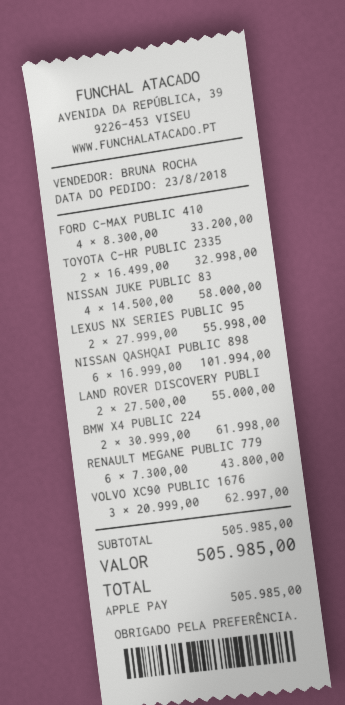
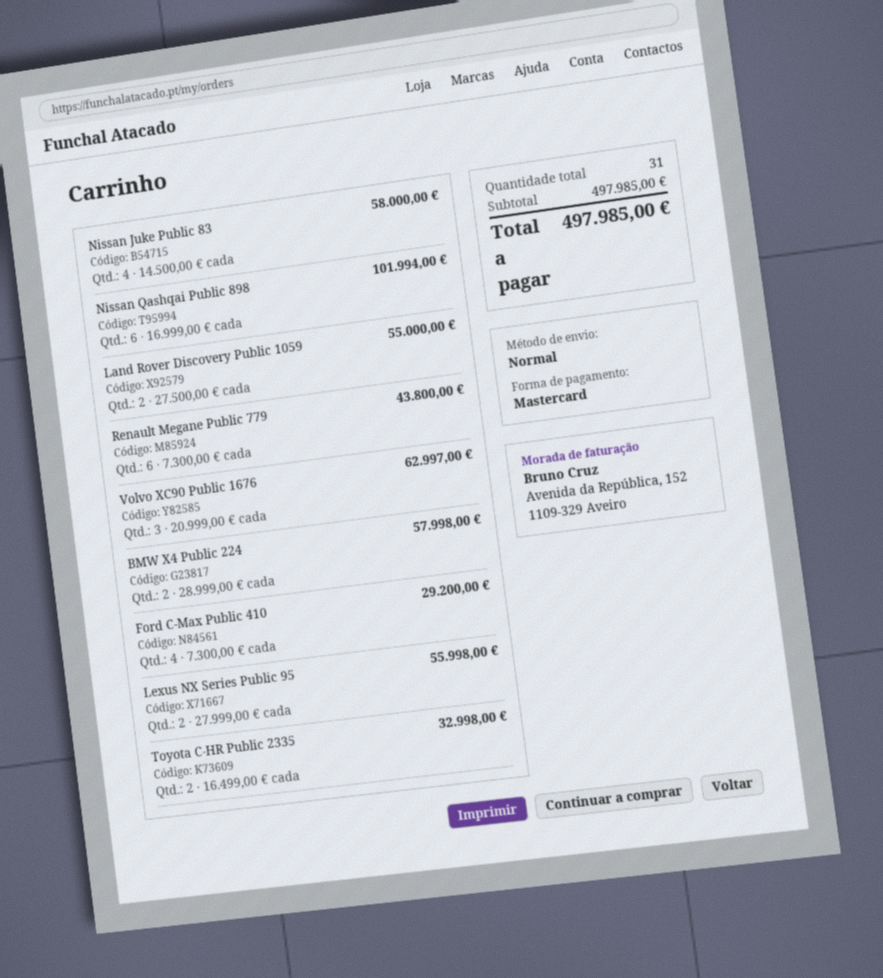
payment method: Apple Pay -> Mastercard
FORD C-MAX PUBLIC 410: 4 x 8300.00 = 33200.00 -> 4 x 7300.00 = 29200.00
BMW X4 PUBLIC 224: 2 x 30999.00 = 61998.00 -> 2 x 28999.00 = 57998.00
subtotal: 505985.00 -> 497985.00
total: 505985.00 -> 497985.00

